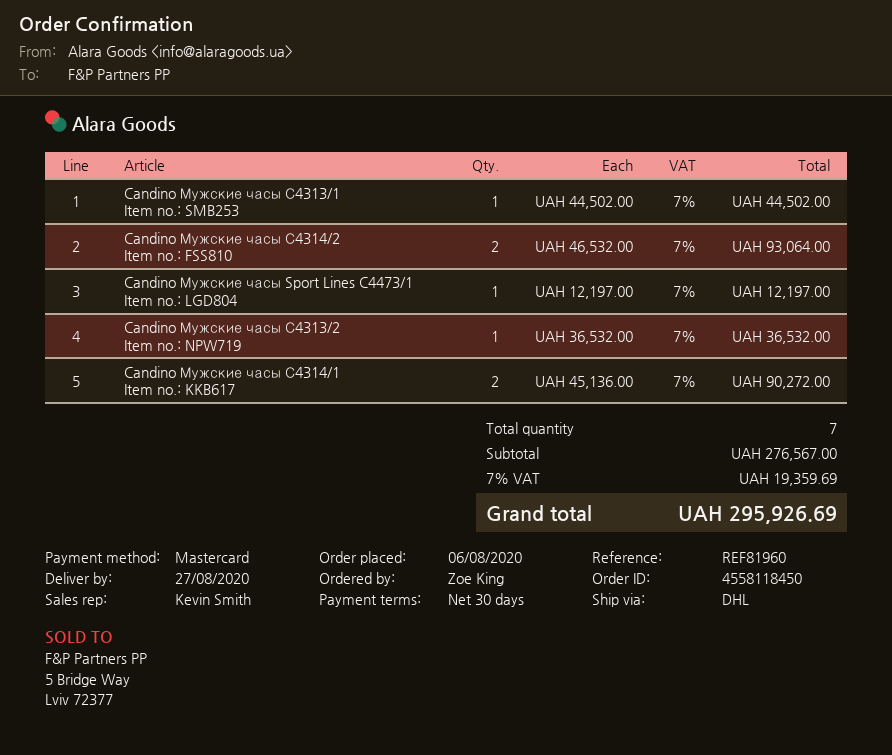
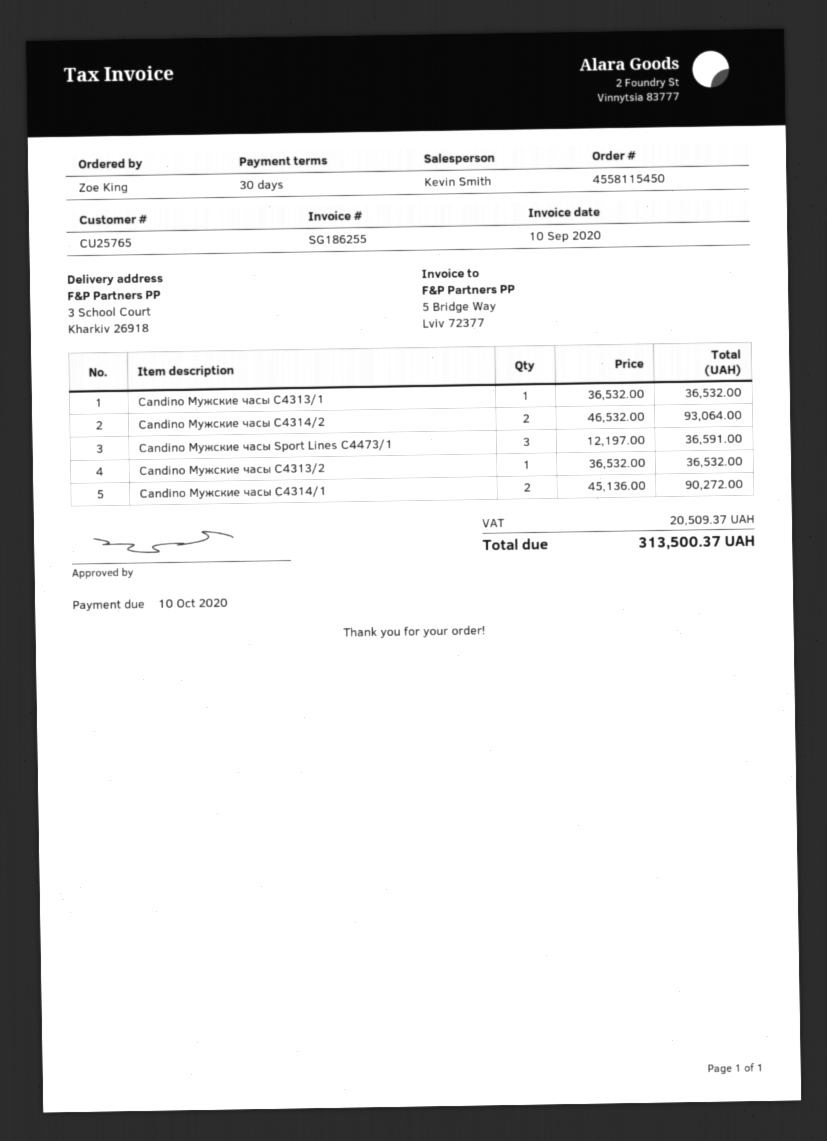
order number: 4558118450 -> 4558115450
Candino Мужские часы С4313/1: 1 x 44502.00 = 44502.00 -> 1 x 36532.00 = 36532.00
Candino Мужские часы Sport Lines C4473/1: 1 x 12197.00 = 12197.00 -> 3 x 12197.00 = 36591.00
tax: 19359.69 -> 20509.37
total: 295926.69 -> 313500.37

